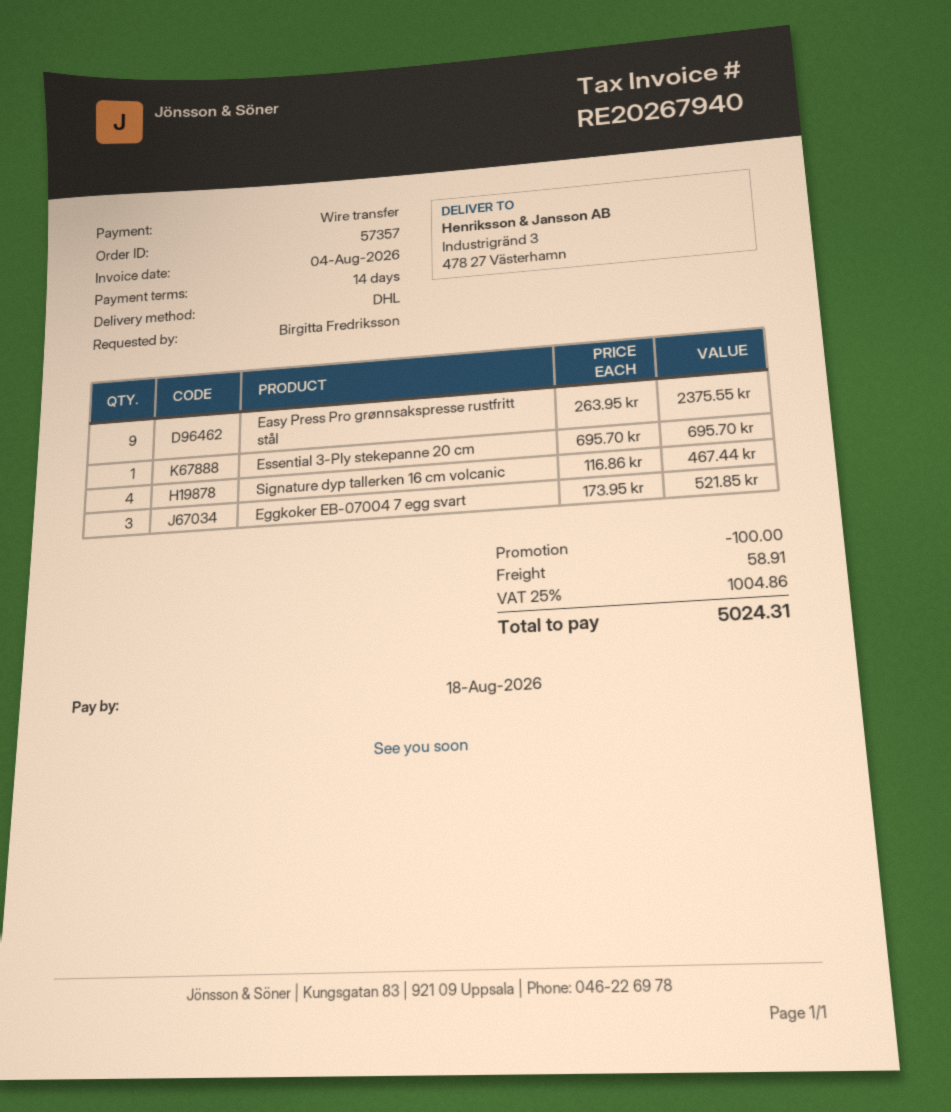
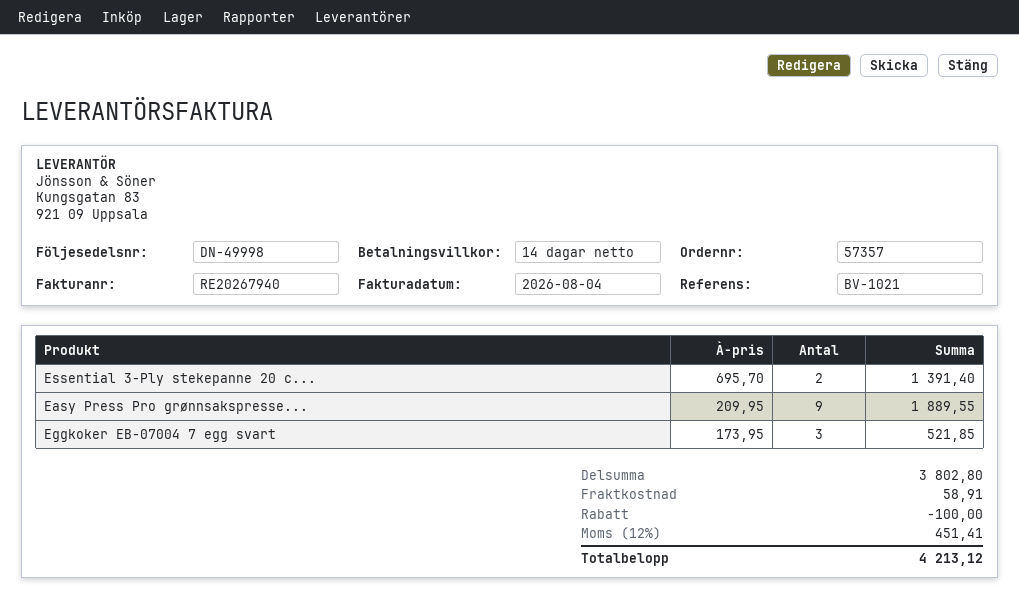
Easy Press Pro grønnsakspresse rustfritt stål: 9 x 263.95 = 2375.55 -> 9 x 209.95 = 1889.55
Essential 3-Ply stekepanne 20 cm: 1 x 695.70 = 695.70 -> 2 x 695.70 = 1391.40
Signature dyp tallerken 16 cm volcanic: 4 x 116.86 = 467.44 -> none
tax: 25% = 1004.86 -> 12% = 451.41
total: 5024.31 -> 4213.12

